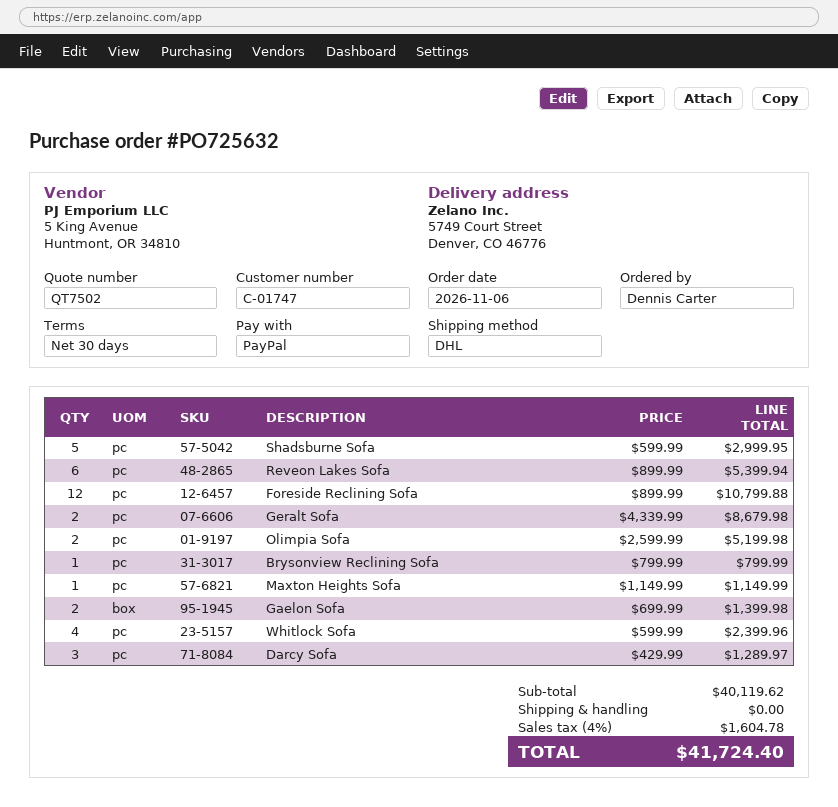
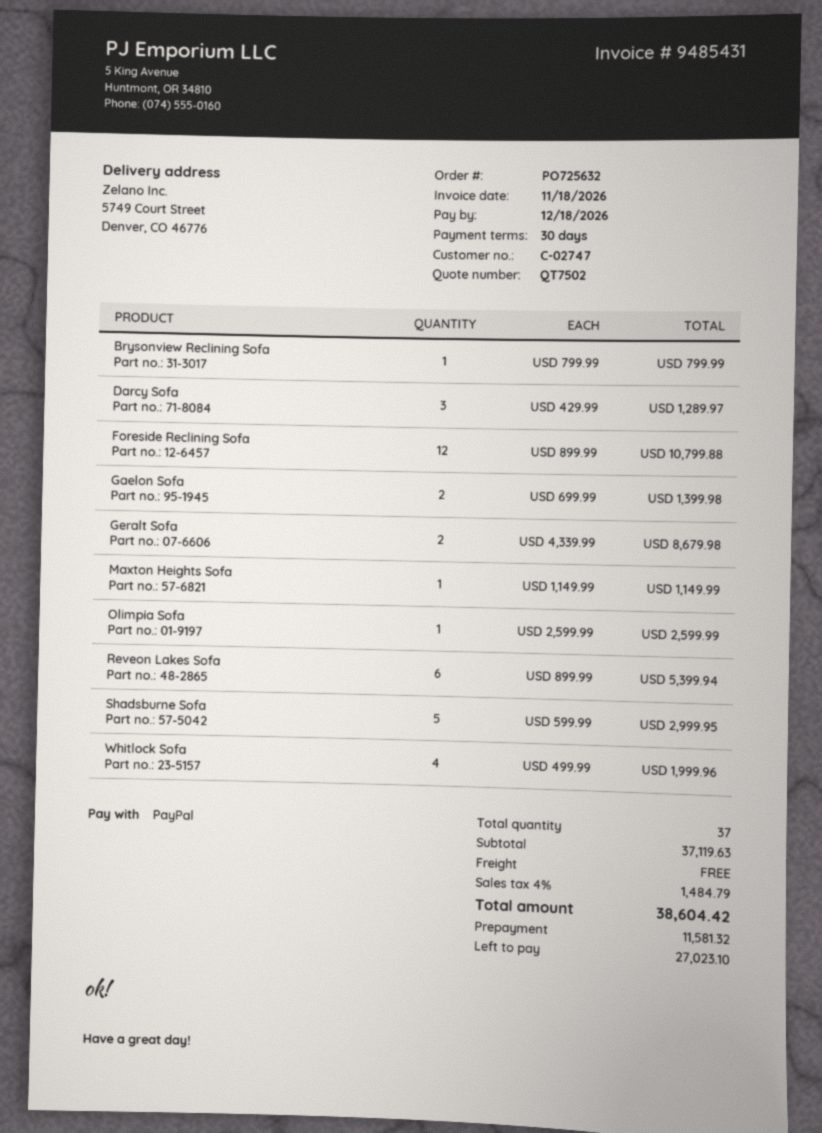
customer number: C-01747 -> C-02747
Olimpia Sofa: 2 x 2599.99 = 5199.98 -> 1 x 2599.99 = 2599.99
Whitlock Sofa: 4 x 599.99 = 2399.96 -> 4 x 499.99 = 1999.96
subtotal: 40119.62 -> 37119.63
tax: 4% = 1604.78 -> 4% = 1484.79
total: 41724.40 -> 38604.42

